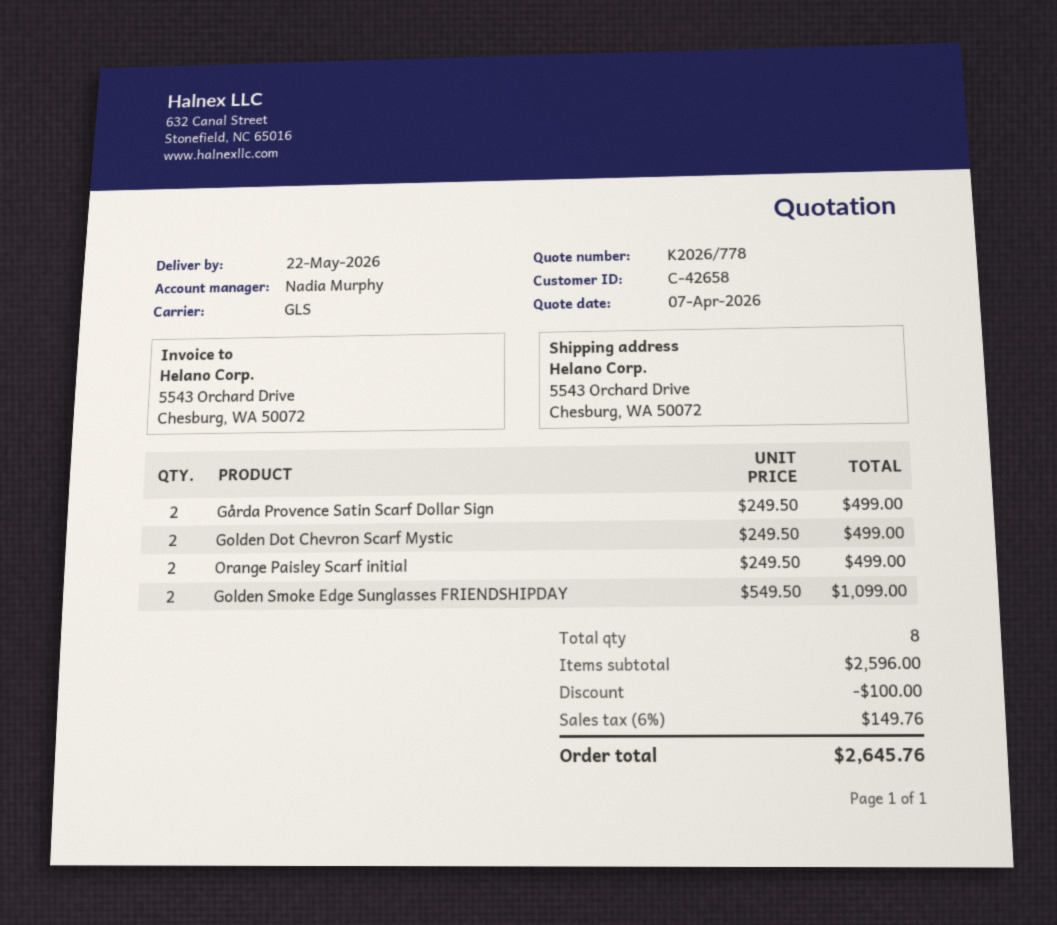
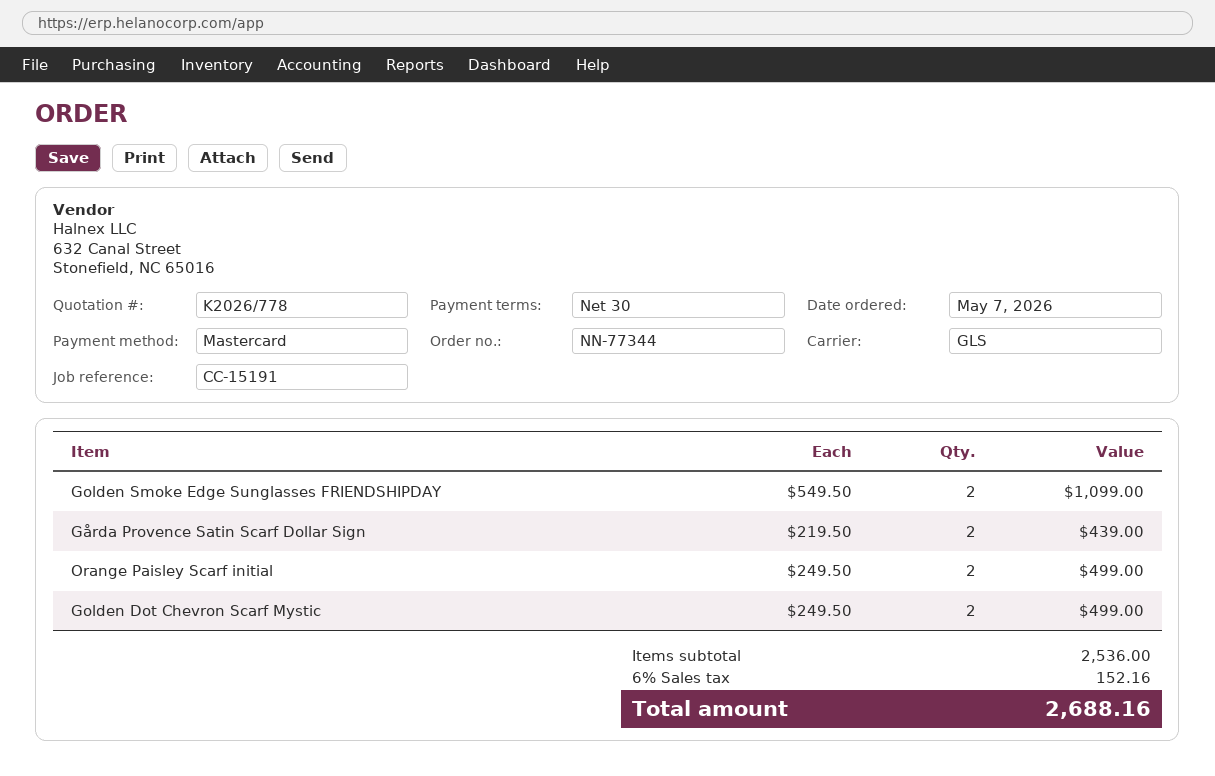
Gårda Provence Satin Scarf Dollar Sign: 2 x 249.50 = 499.00 -> 2 x 219.50 = 439.00
subtotal: 2596.00 -> 2536.00
discount: 100.00 -> none
tax: 6% = 149.76 -> 6% = 152.16
total: 2645.76 -> 2688.16

